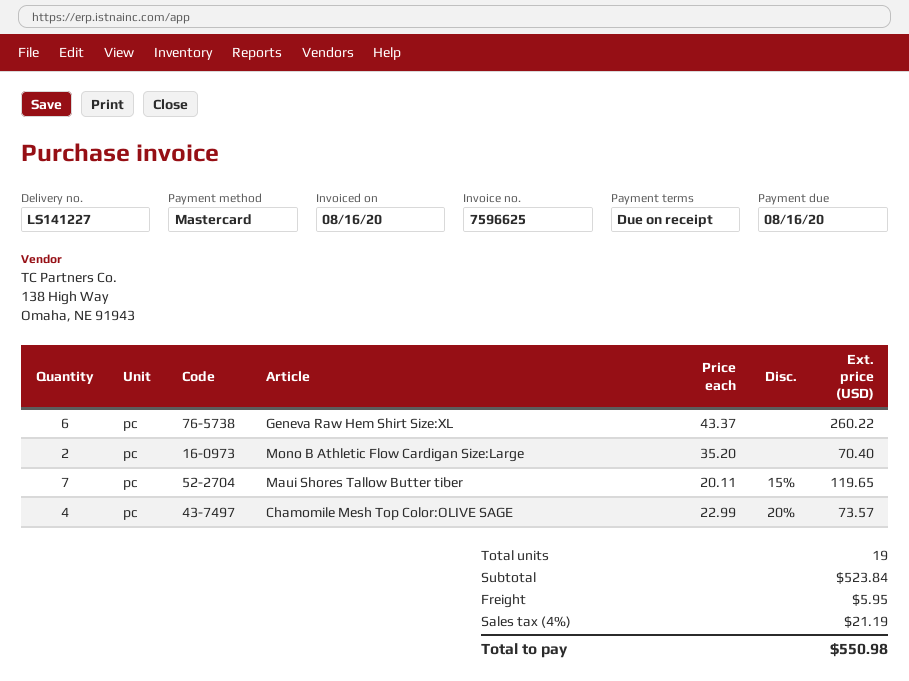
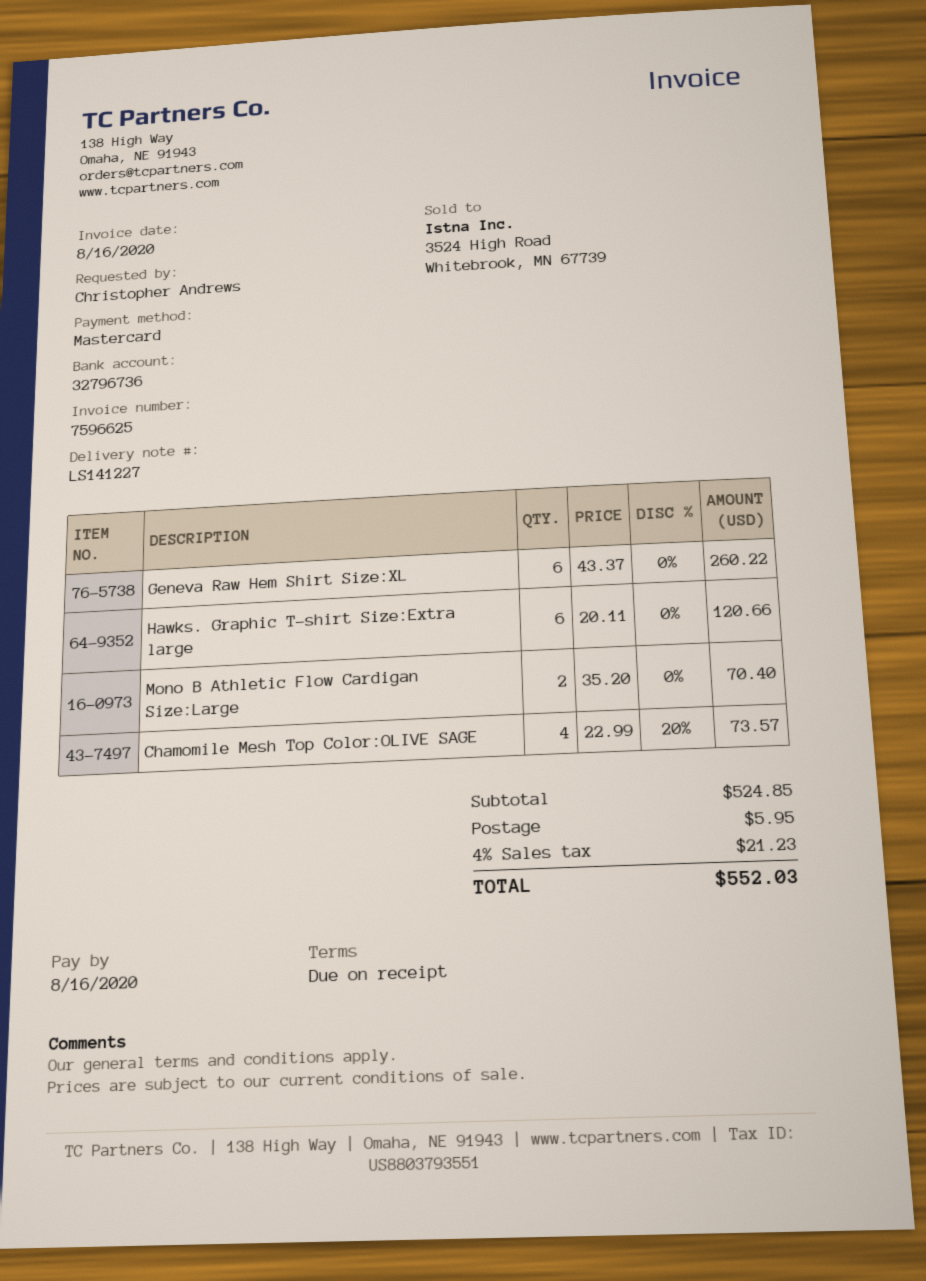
Maui Shores Tallow Butter tiber: 7 x 20.11 - 15% = 119.65 -> none
Hawks. Graphic T-shirt Size:Extra large: none -> 6 x 20.11 = 120.66
subtotal: 523.84 -> 524.85
tax: 4% = 21.19 -> 4% = 21.23
total: 550.98 -> 552.03

